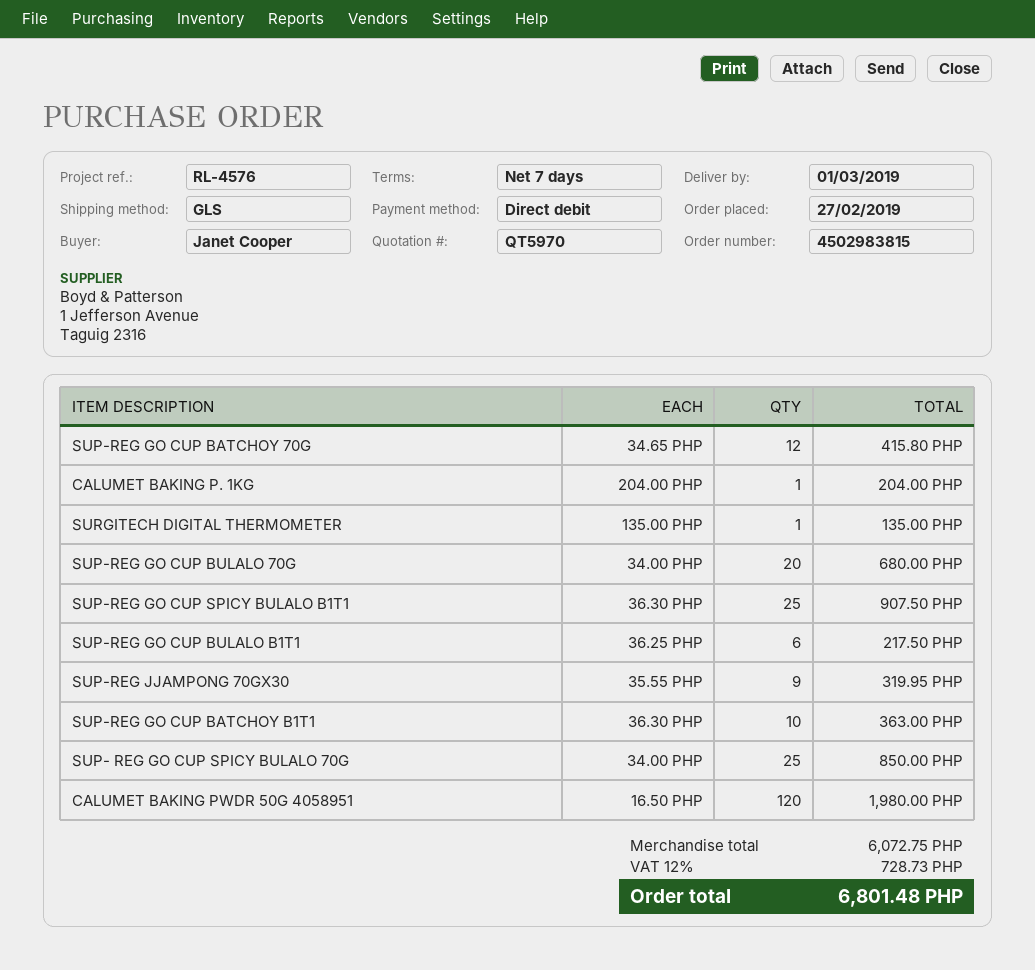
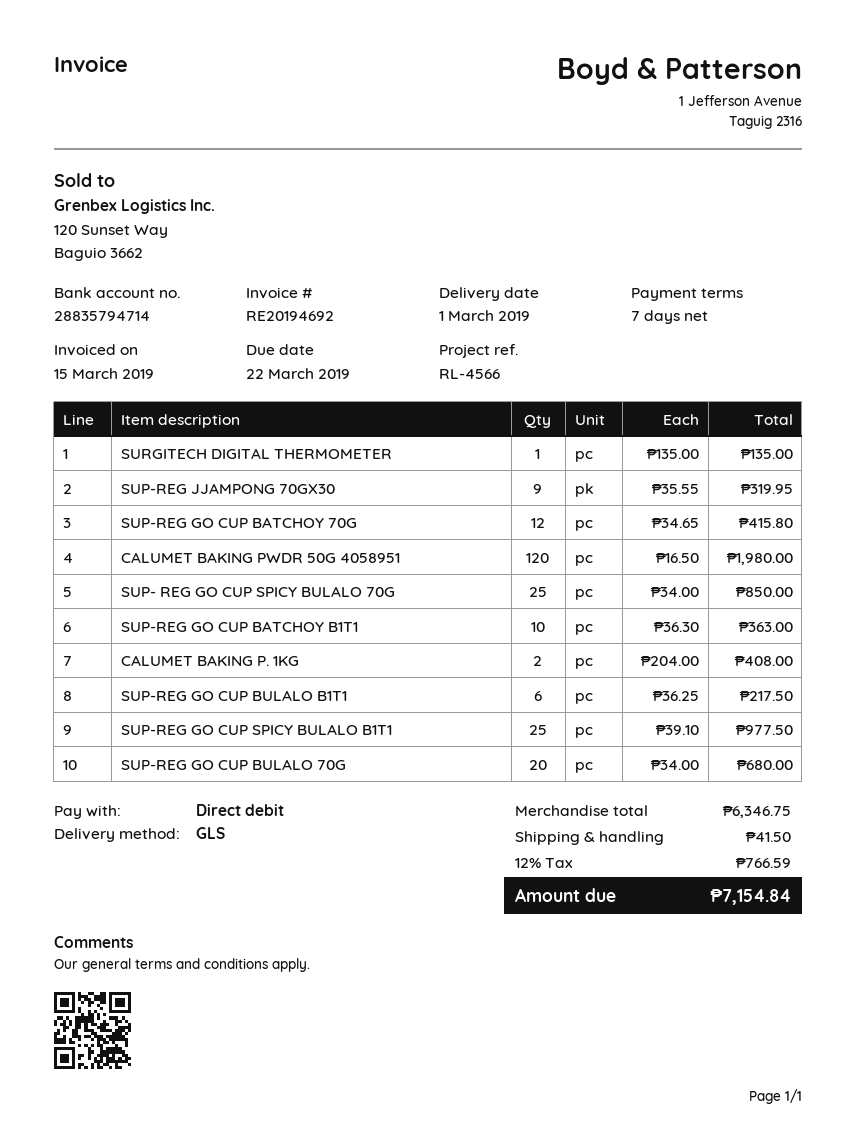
reference: RL-4576 -> RL-4566
CALUMET BAKING P. 1KG: 1 x 204.00 = 204.00 -> 2 x 204.00 = 408.00
SUP-REG GO CUP SPICY BULALO B1T1: 25 x 36.30 = 907.50 -> 25 x 39.10 = 977.50
subtotal: 6072.75 -> 6346.75
shipping: none -> 41.50
tax: 12% = 728.73 -> 12% = 766.59
total: 6801.48 -> 7154.84

